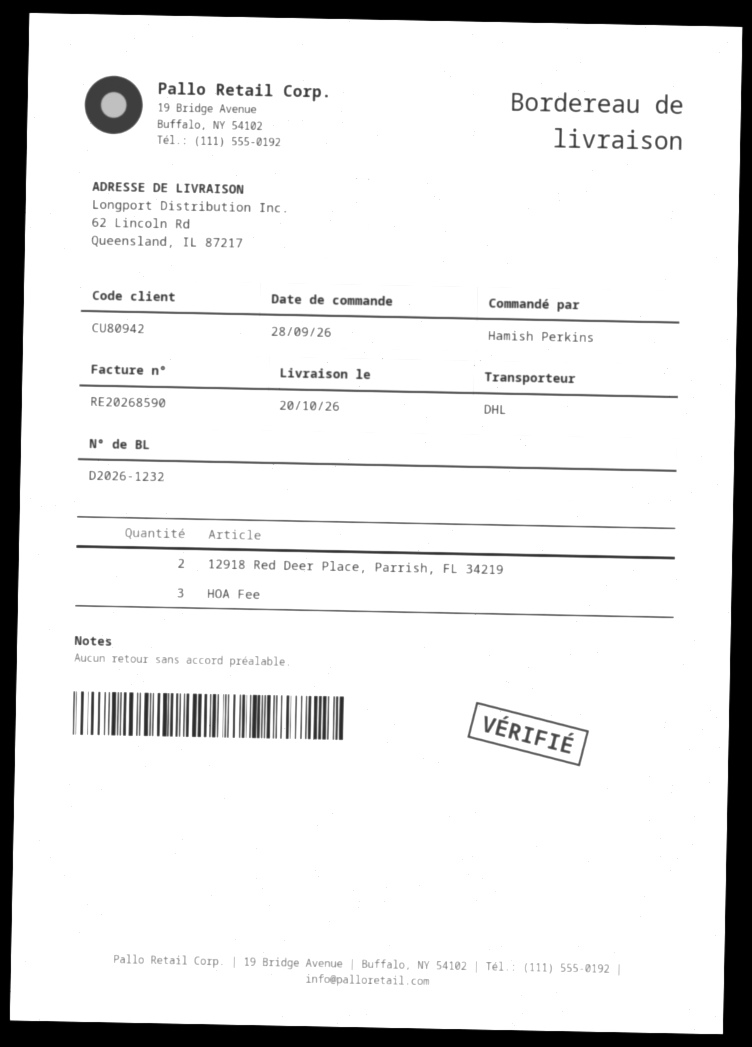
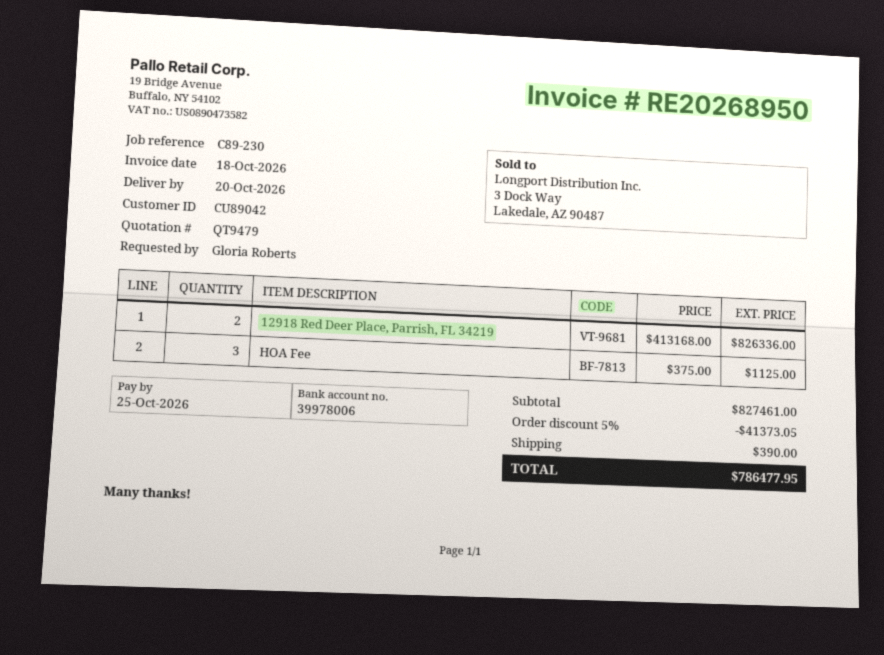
invoice number: RE20268590 -> RE20268950
customer number: CU80942 -> CU89042
ordered by: Hamish Perkins -> Gloria Roberts

